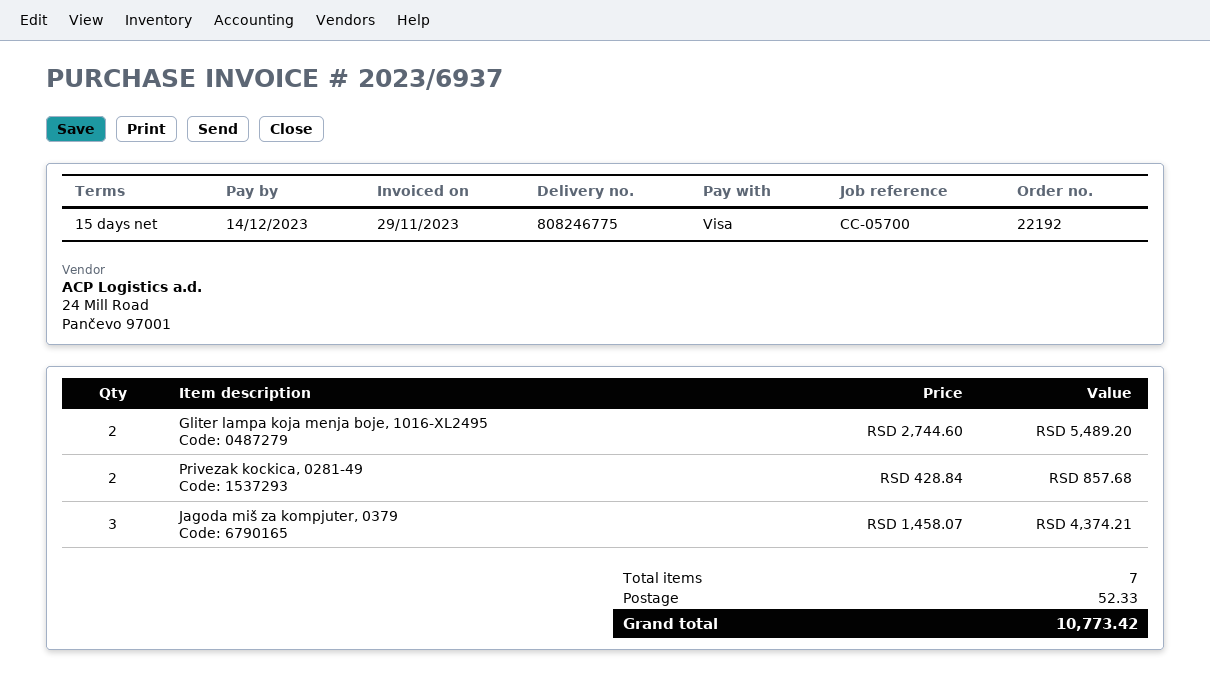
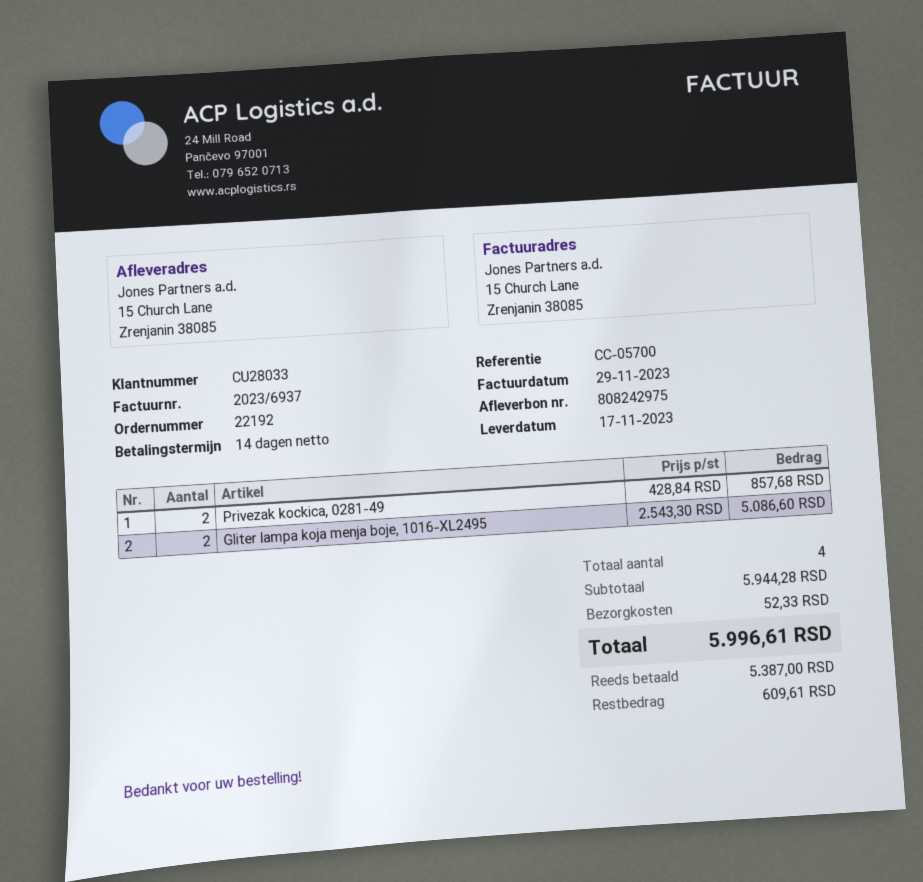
delivery note number: 808246775 -> 808242975
payment terms: 15 days -> 14 days
Gliter lampa koja menja boje, 1016-XL2495: 2 x 2744.60 = 5489.20 -> 2 x 2543.30 = 5086.60
Jagoda miš za kompjuter, 0379: 3 x 1458.07 = 4374.21 -> none
total quantity: 7 -> 4
total: 10773.42 -> 5996.61

